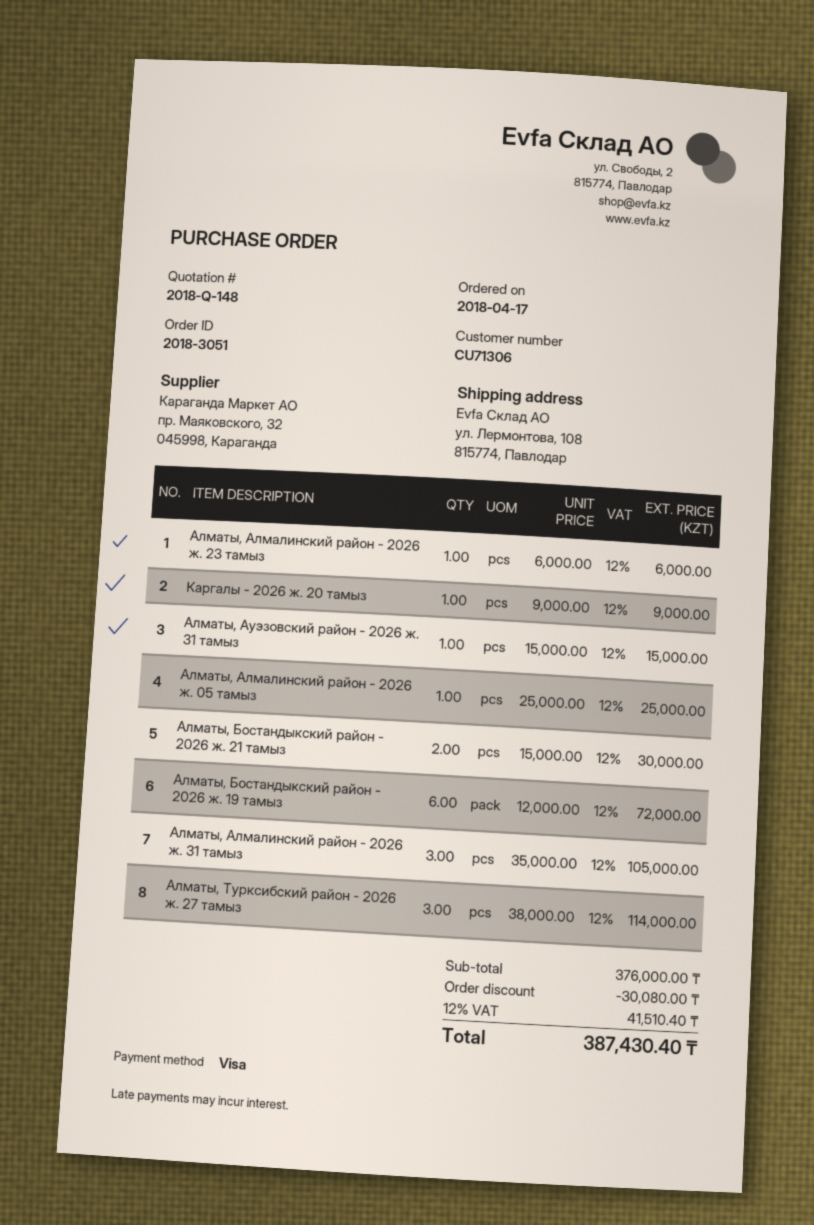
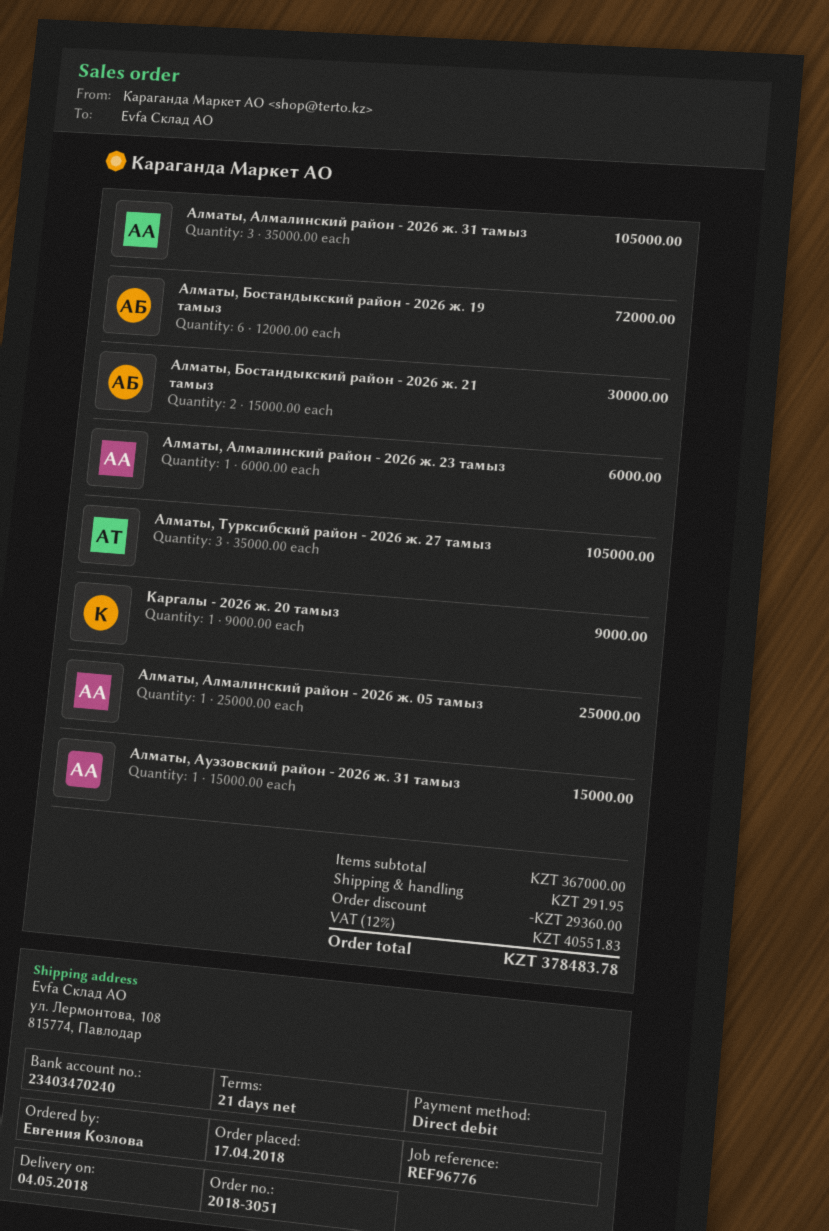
payment method: Visa -> direct debit
Алматы, Турксибский район - 2026 ж. 27 тамыз: 3 x 38000.00 = 114000.00 -> 3 x 35000.00 = 105000.00
subtotal: 376000.00 -> 367000.00
discount: 30080.00 -> 29360.00
shipping: none -> 291.95
tax: 12% = 41510.40 -> 12% = 40551.83
total: 387430.40 -> 378483.78

